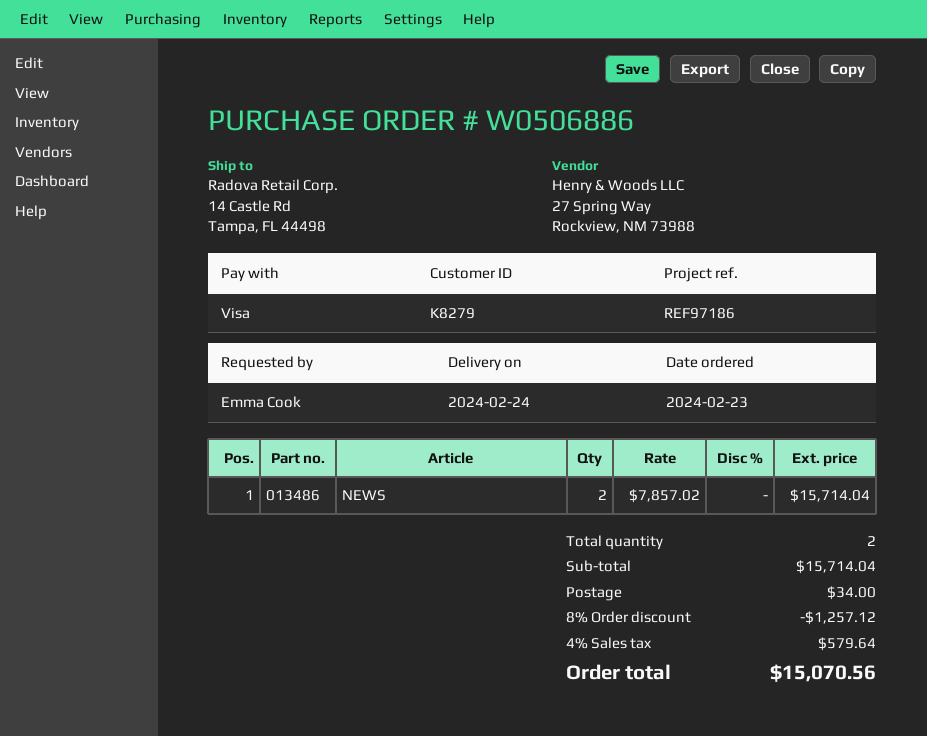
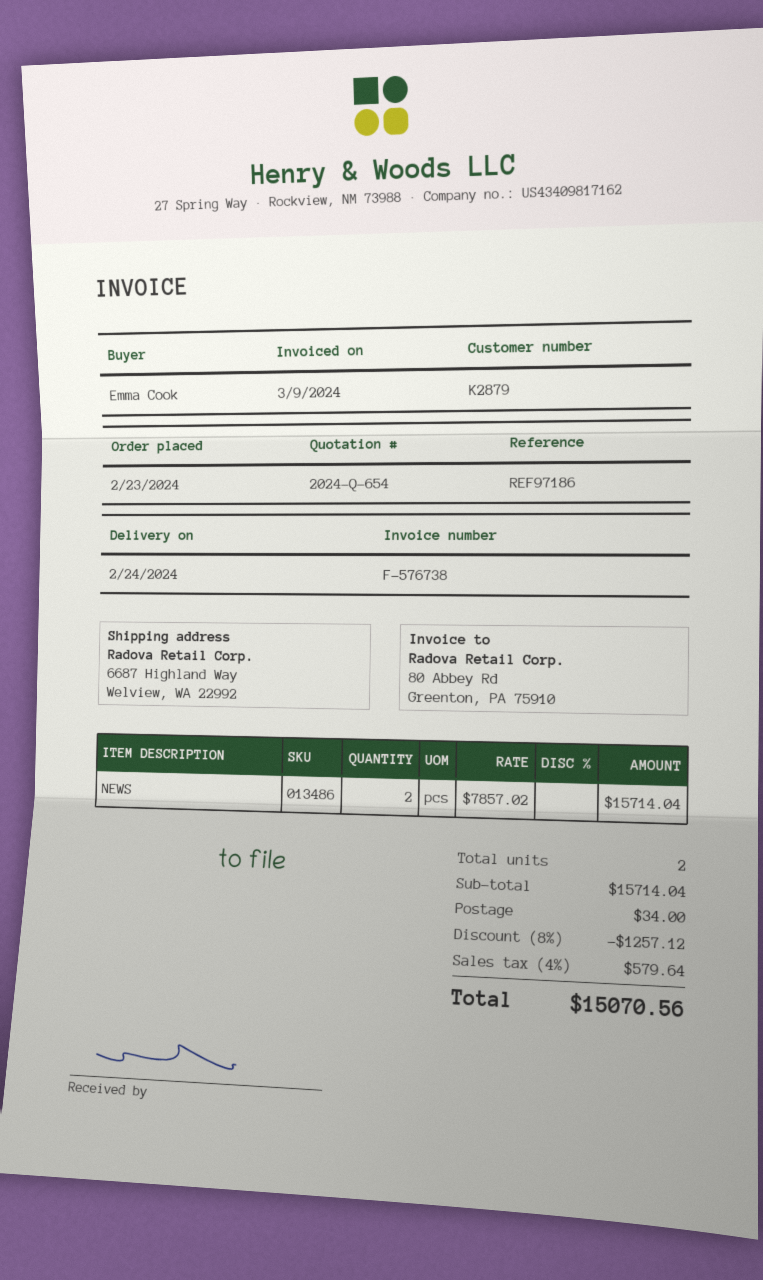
customer number: K8279 -> K2879
ship to: 14 Castle Rd, Tampa, FL 44498 -> 6687 Highland Way, Welview, WA 22992

